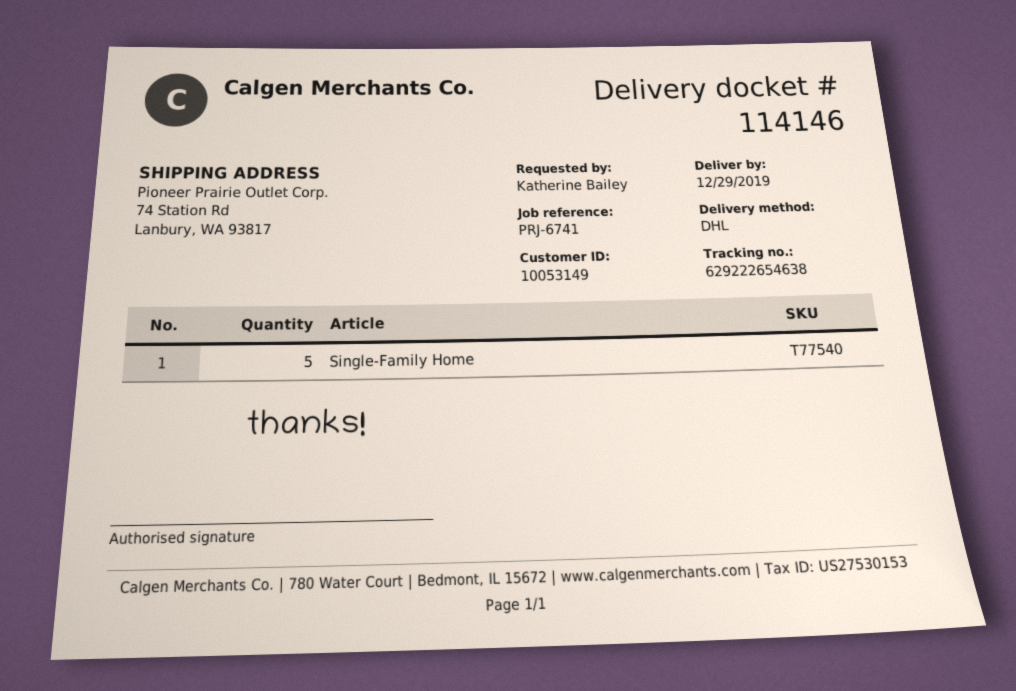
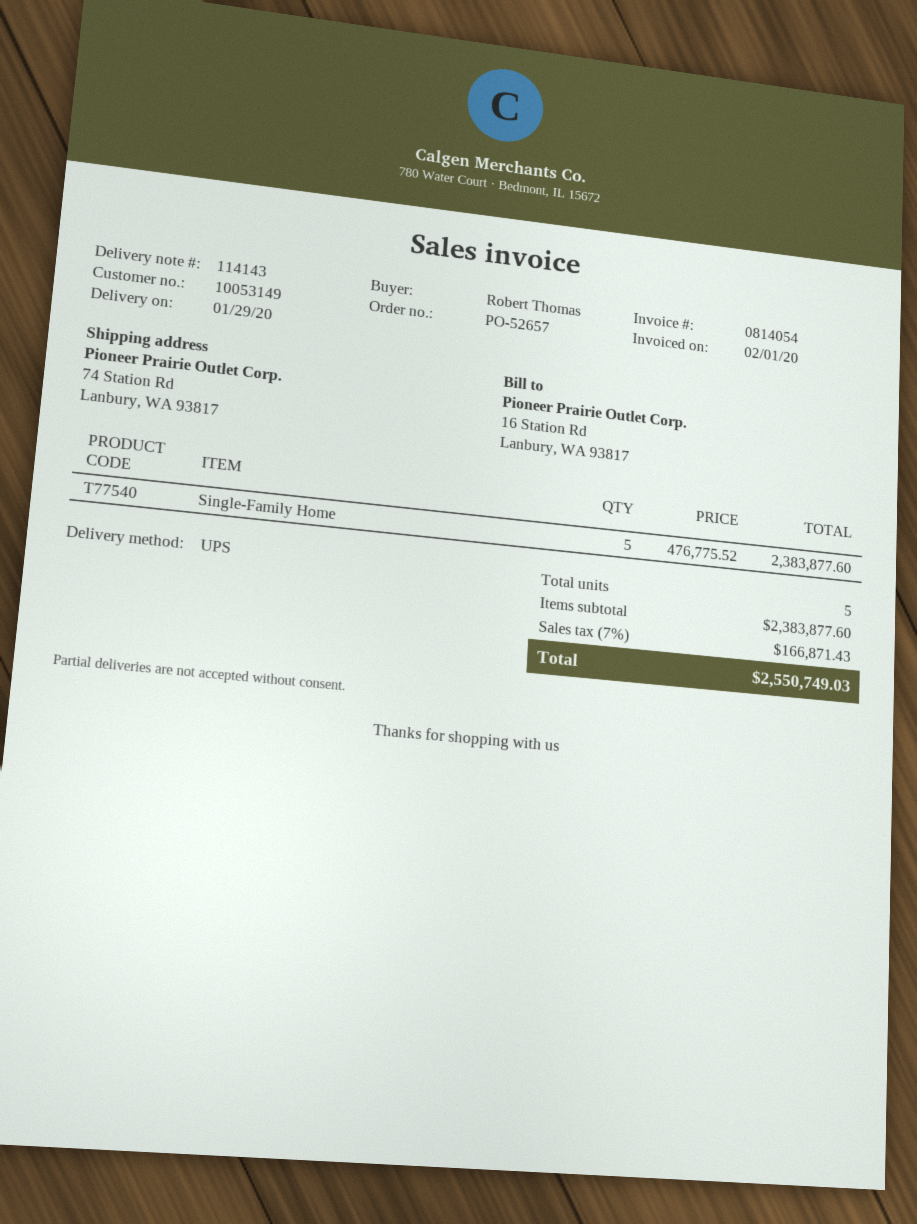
delivery note number: 114146 -> 114143
delivery date: 2019-12-29 -> 2020-01-29
ordered by: Katherine Bailey -> Robert Thomas
shipping method: DHL -> UPS

